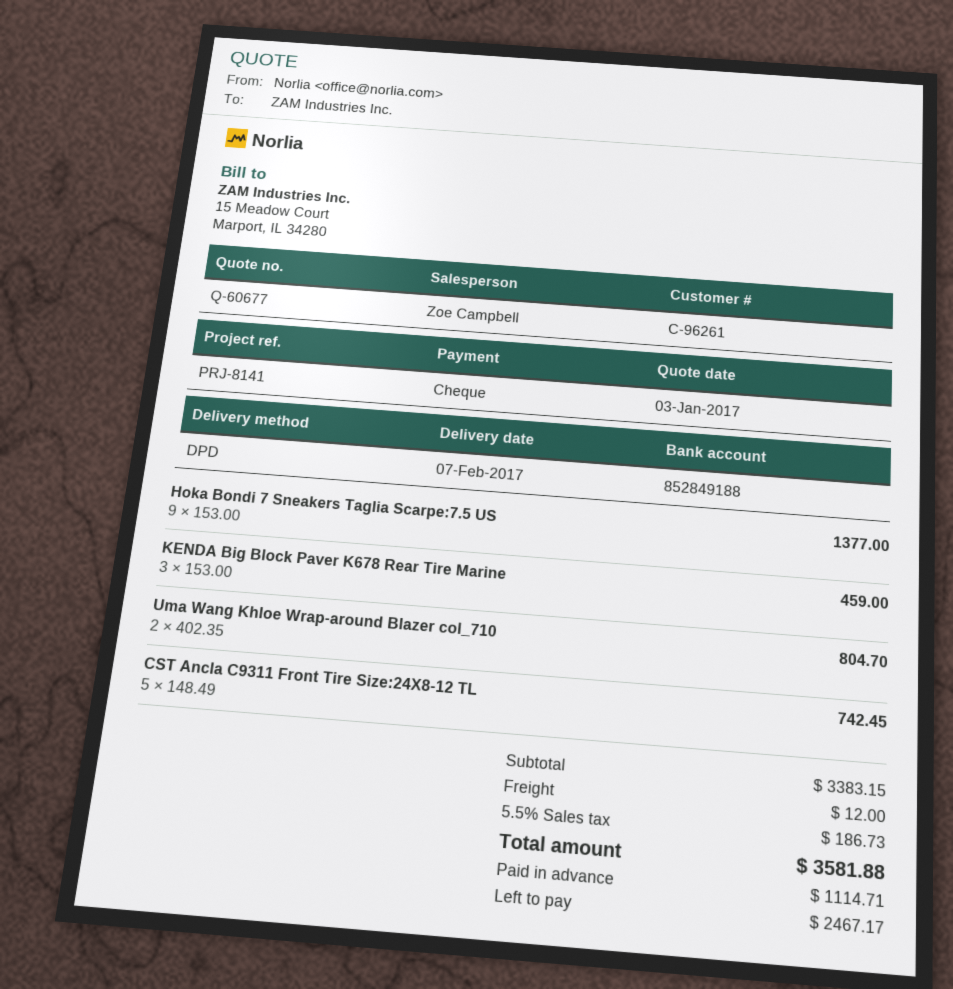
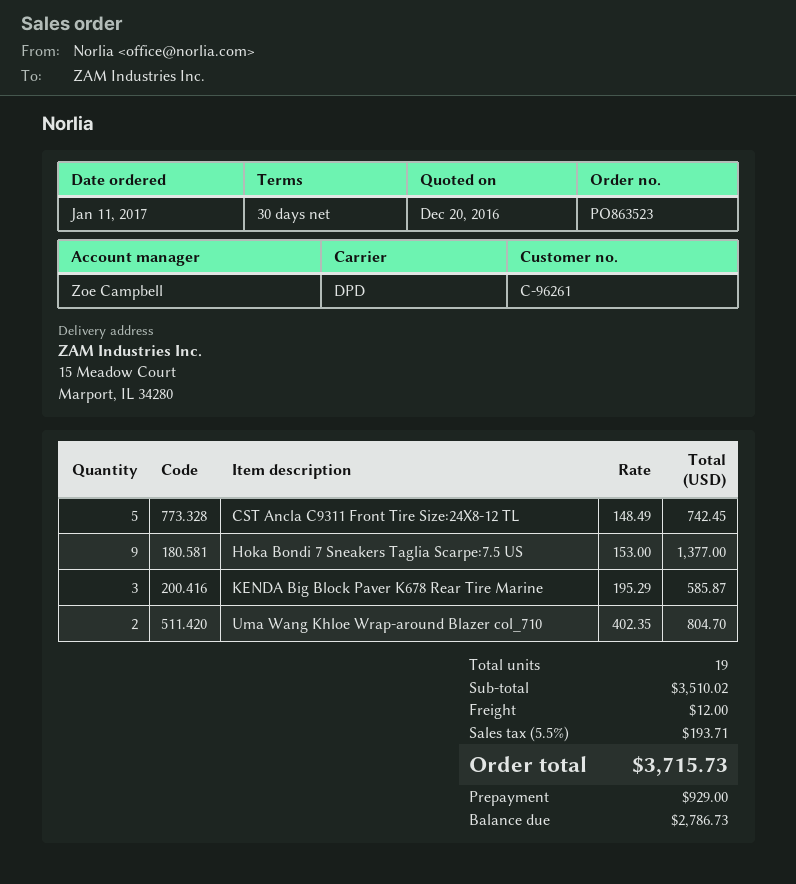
quote date: 2017-01-03 -> 2016-12-20
KENDA Big Block Paver K678 Rear Tire Marine: 3 x 153.00 = 459.00 -> 3 x 195.29 = 585.87
subtotal: 3383.15 -> 3510.02
tax: 5.5% = 186.73 -> 5.5% = 193.71
total: 3581.88 -> 3715.73
deposit: 1114.71 -> 929.00
balance: 2467.17 -> 2786.73

